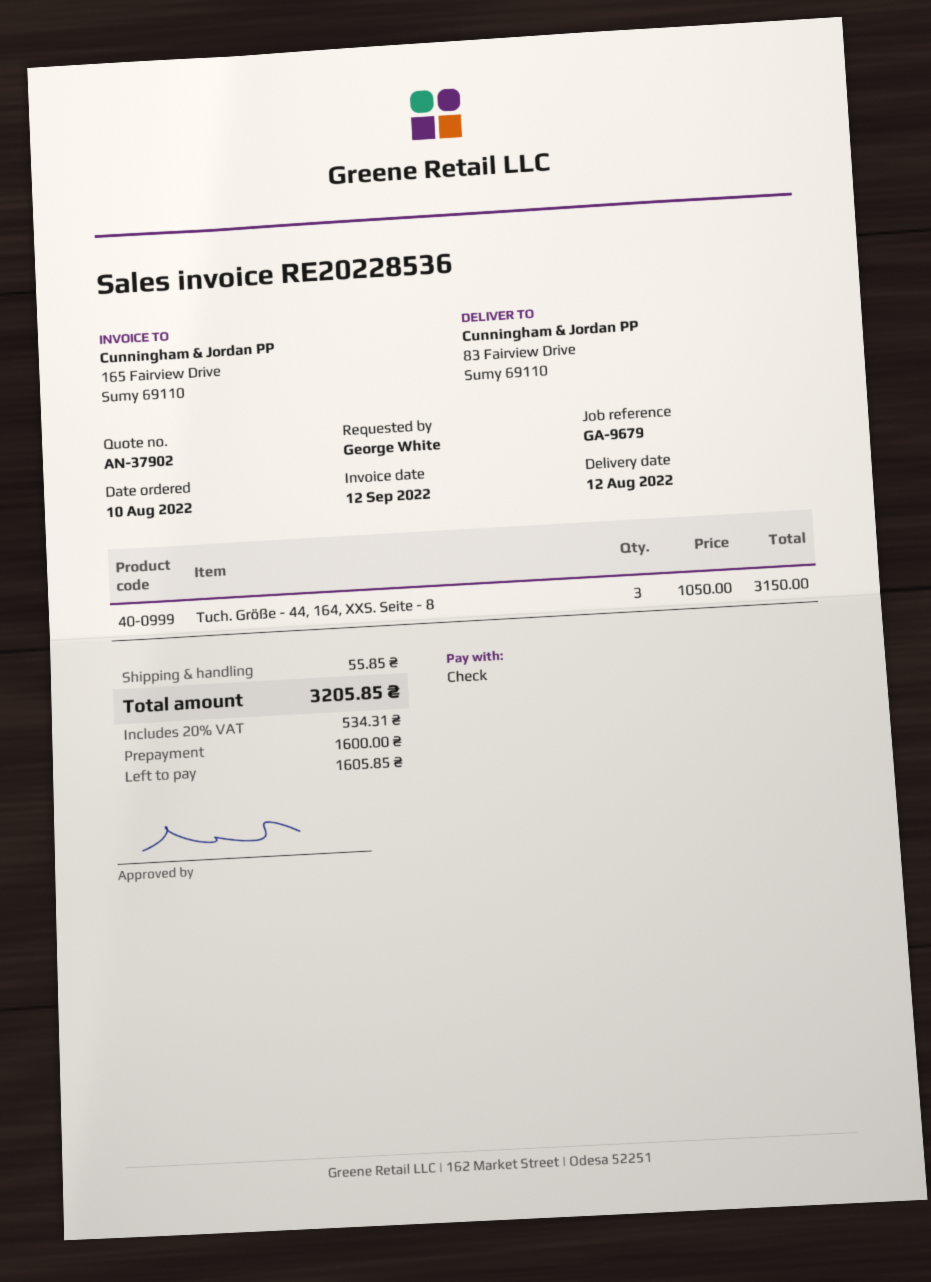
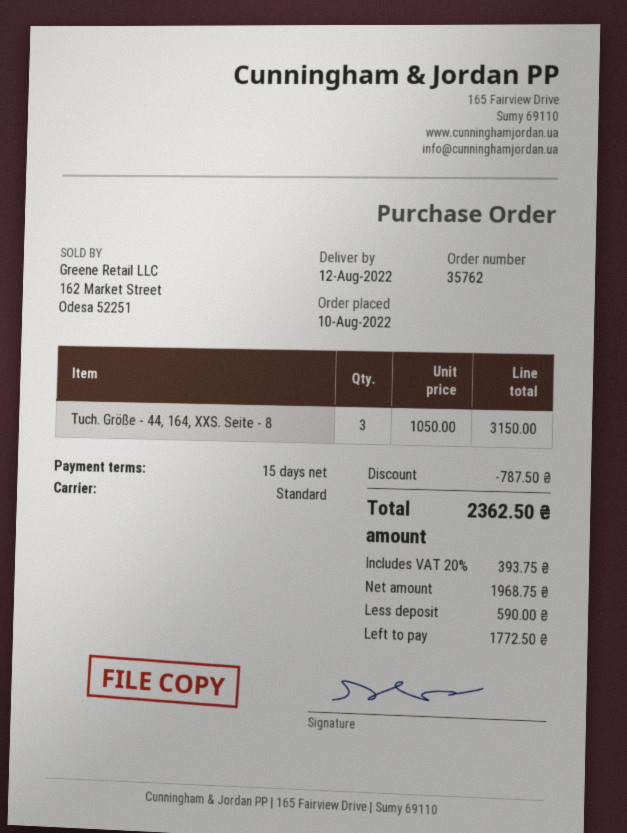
discount: none -> 787.50
shipping: 55.85 -> none
tax: 20% = 534.31 -> 20% = 393.75
total: 3205.85 -> 2362.50
deposit: 1600.00 -> 590.00
balance: 1605.85 -> 1772.50

